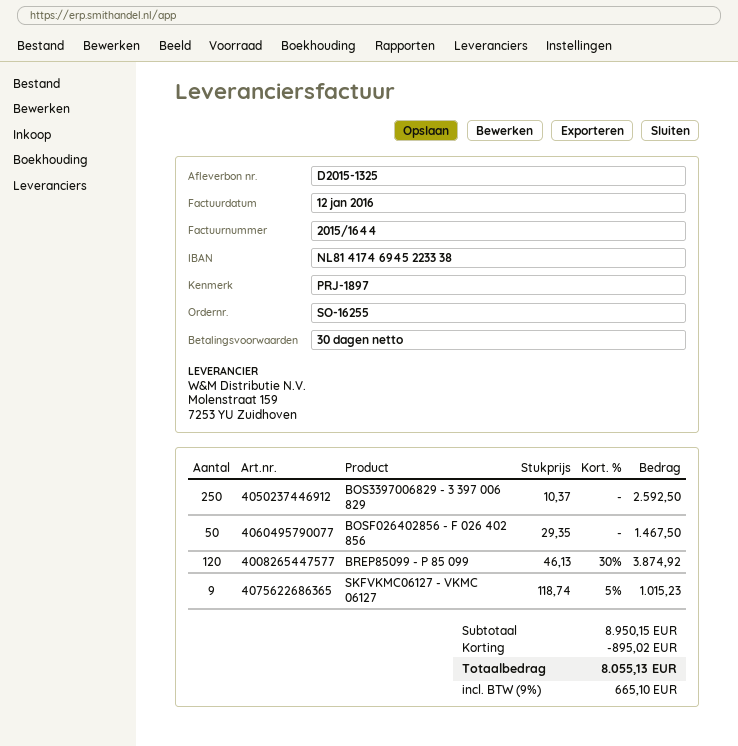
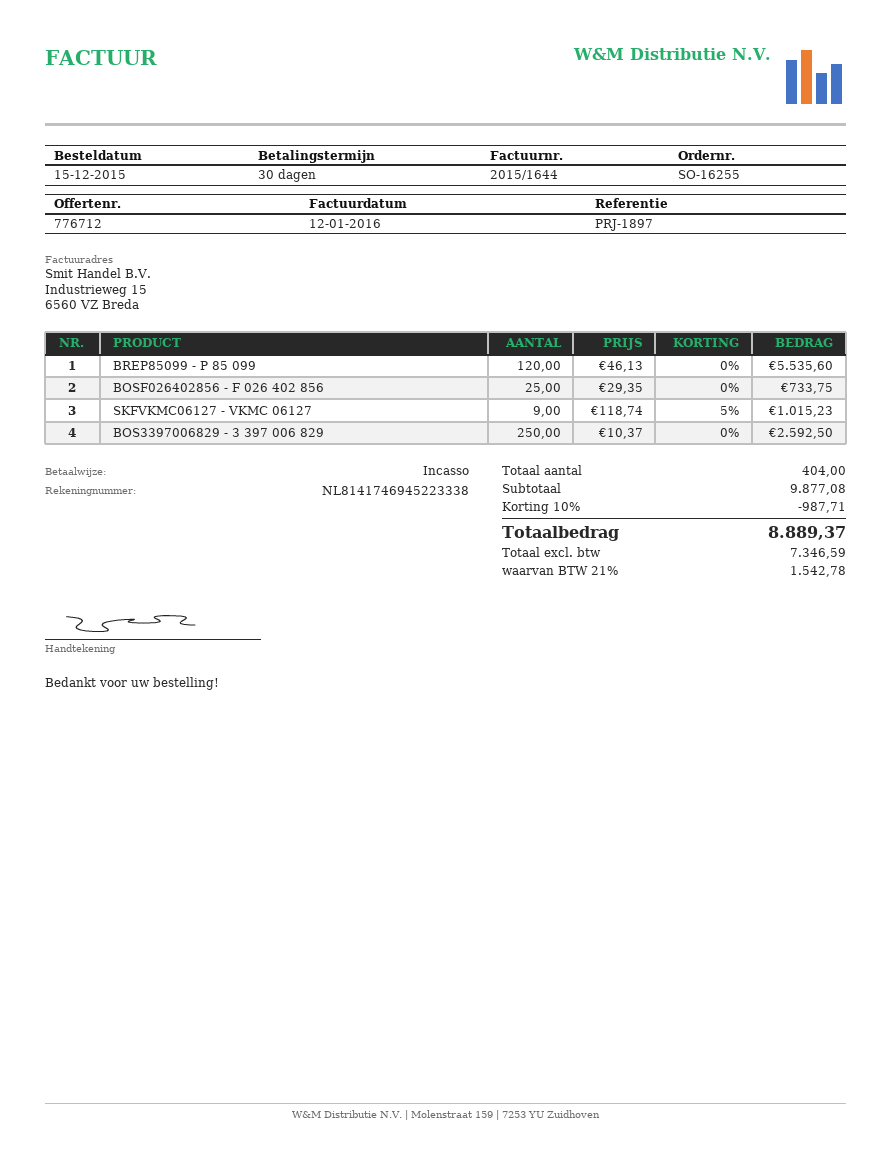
BOSF026402856 - F 026 402 856: 50 x 29.35 = 1467.50 -> 25 x 29.35 = 733.75
BREP85099 - P 85 099: 120 x 46.13 - 30% = 3874.92 -> 120 x 46.13 = 5535.60
subtotal: 8950.15 -> 9877.08
discount: 895.02 -> 987.71
tax: 9% = 665.10 -> 21% = 1542.78
total: 8055.13 -> 8889.37

